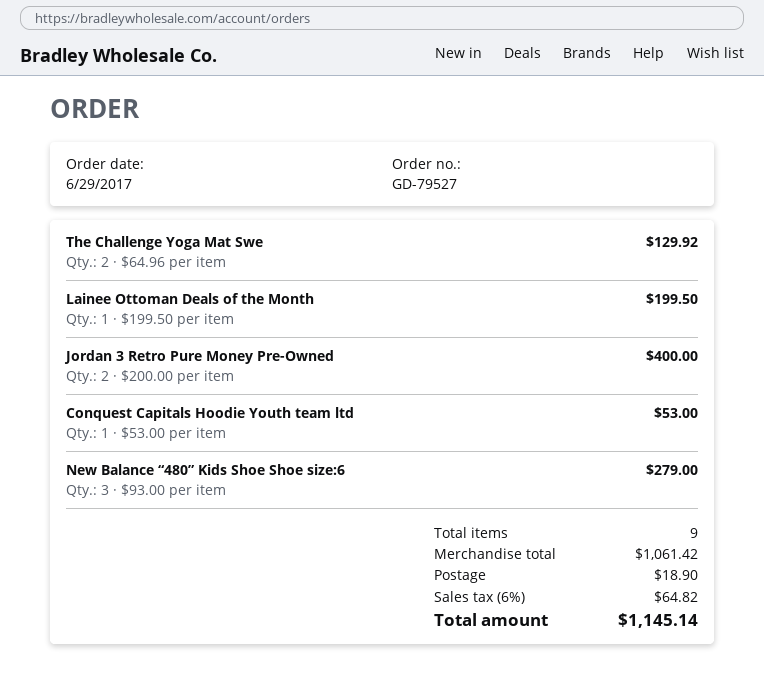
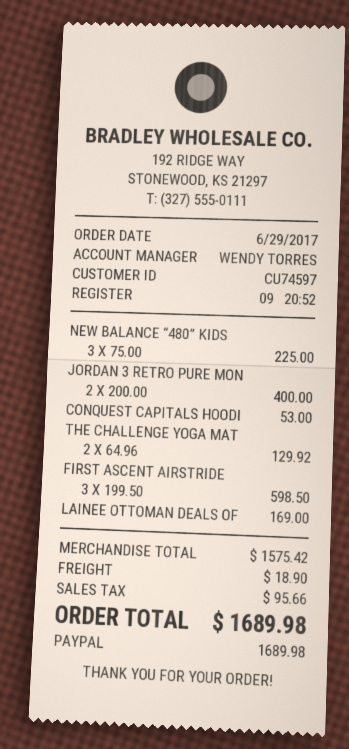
Lainee Ottoman Deals of the Month: 1 x 199.50 = 199.50 -> 1 x 169.00 = 169.00
New Balance “480” Kids Shoe Shoe size:6: 3 x 93.00 = 279.00 -> 3 x 75.00 = 225.00
FIRST ASCENT AIRSTRIDE: none -> 3 x 199.50 = 598.50
subtotal: 1061.42 -> 1575.42
tax: 64.82 -> 95.66
total: 1145.14 -> 1689.98

